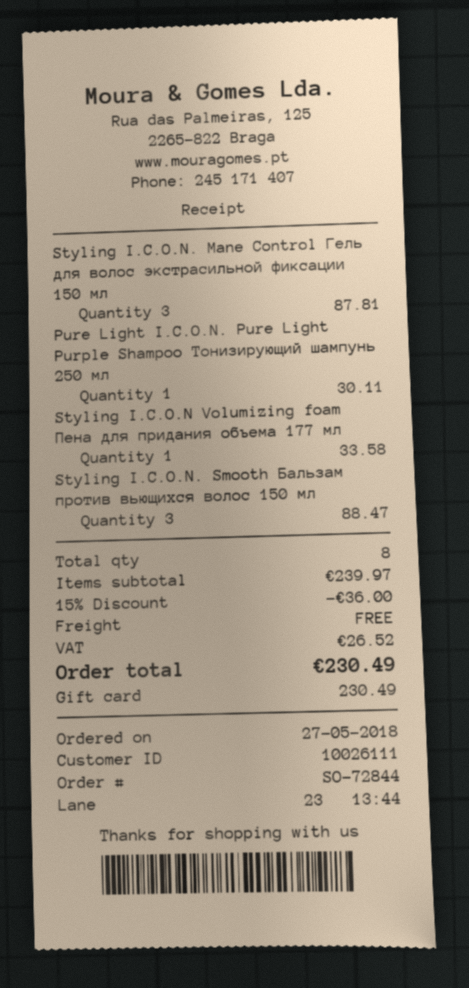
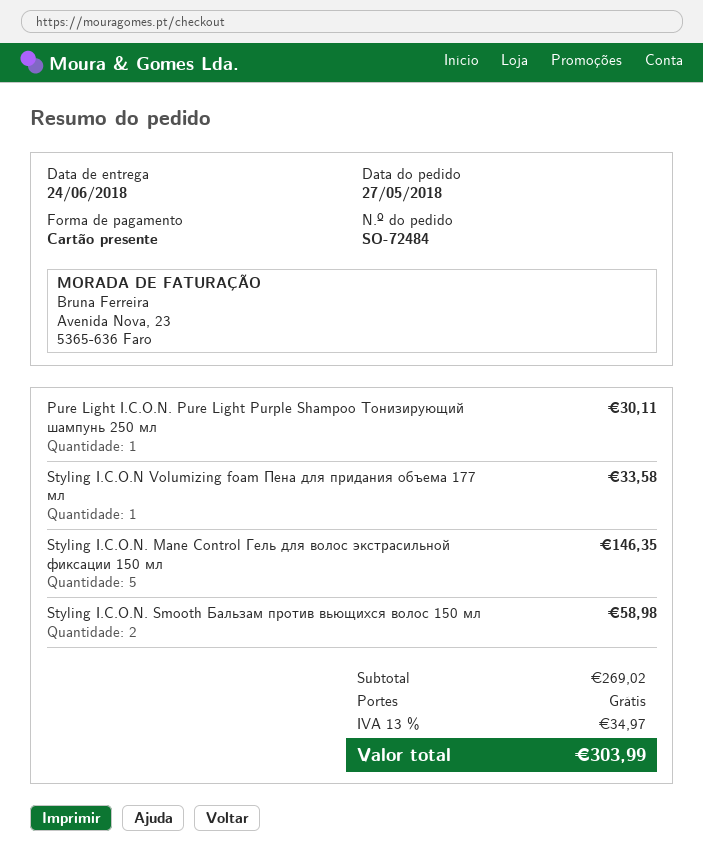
order number: SO-72844 -> SO-72484
Styling I.C.O.N. Mane Control Гель для волос экстрасильной фиксации 150 мл: 3 for 87.81 -> 5 for 146.35
Styling I.C.O.N. Smooth Бальзам против вьющихся волос 150 мл: 3 for 88.47 -> 2 for 58.98
subtotal: 239.97 -> 269.02
discount: 15% = 36.00 -> none
tax: 26.52 -> 34.97
total: 230.49 -> 303.99

